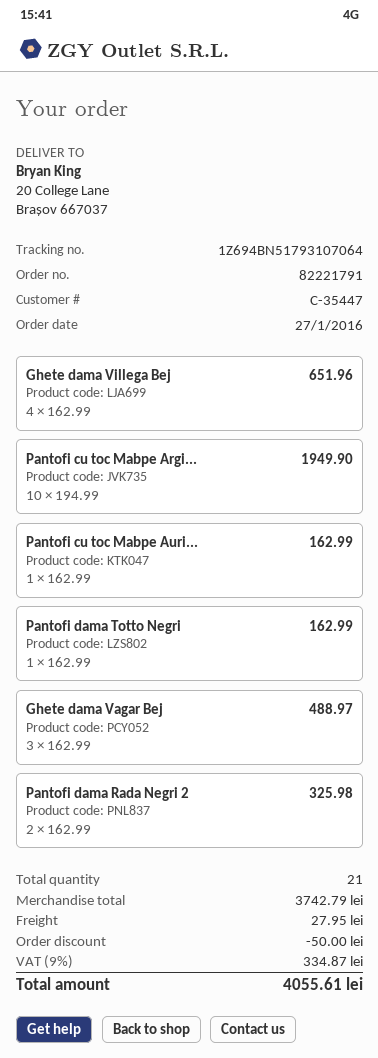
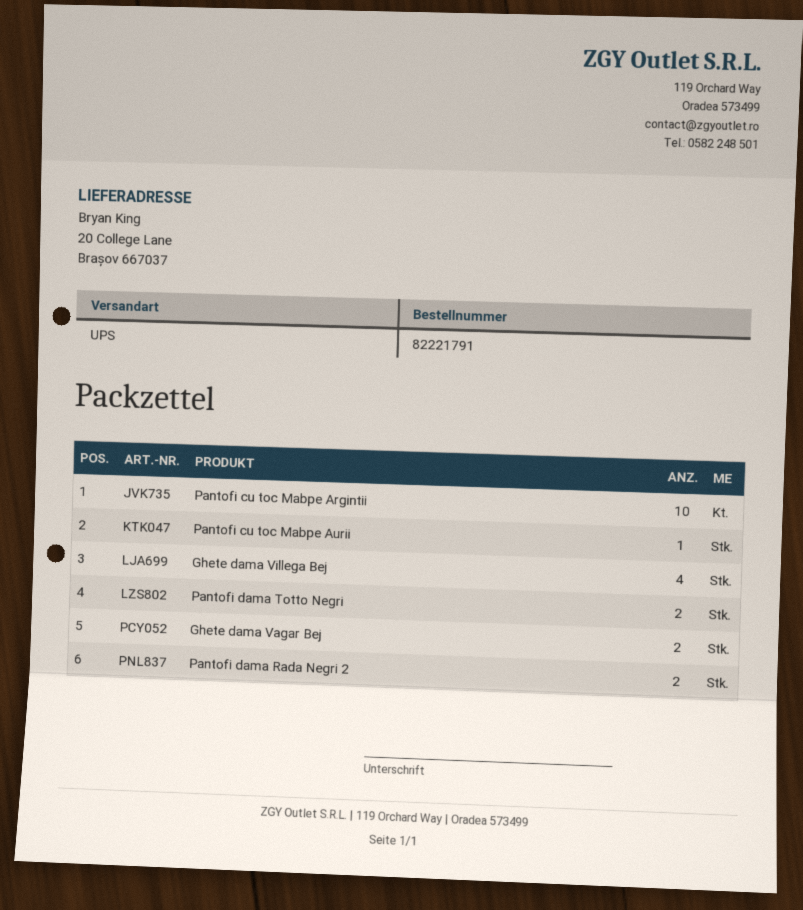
Pantofi dama Totto Negri: 1 -> 2
Ghete dama Vagar Bej: 3 -> 2

